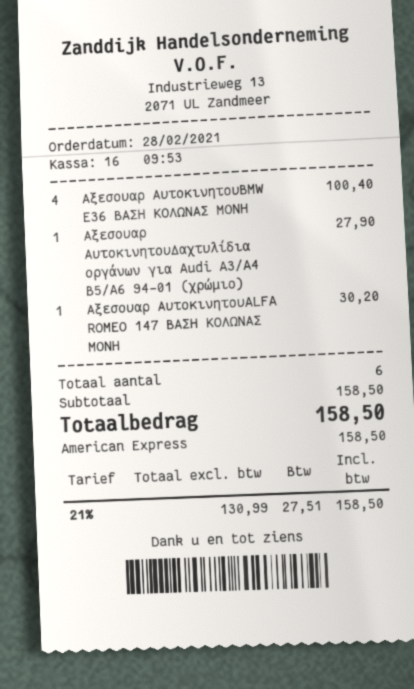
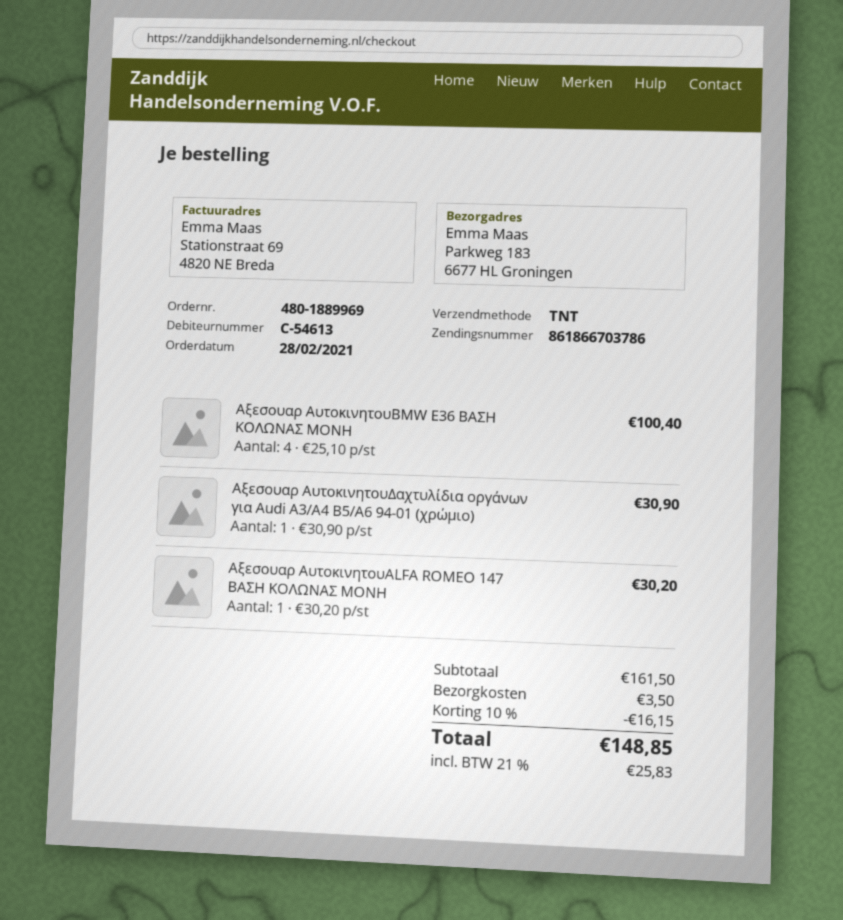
Αξεσουαρ ΑυτοκινητουΔαχτυλίδια οργάνων για Audi A3/A4 B5/A6 94-01 (χρώμιο): 1 for 27.90 -> 1 for 30.90
subtotal: 158.50 -> 161.50
discount: none -> 10% = 16.15
shipping: none -> 3.50
tax: 21% = 27.51 -> 21% = 25.83
total: 158.50 -> 148.85

